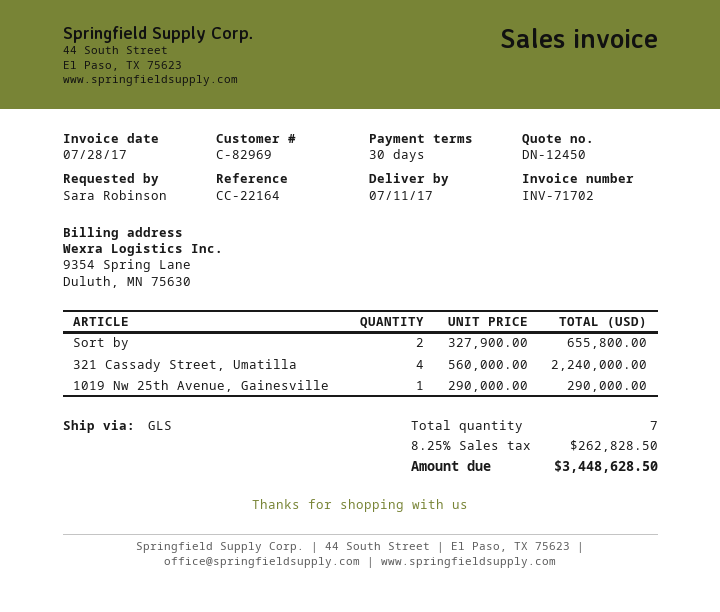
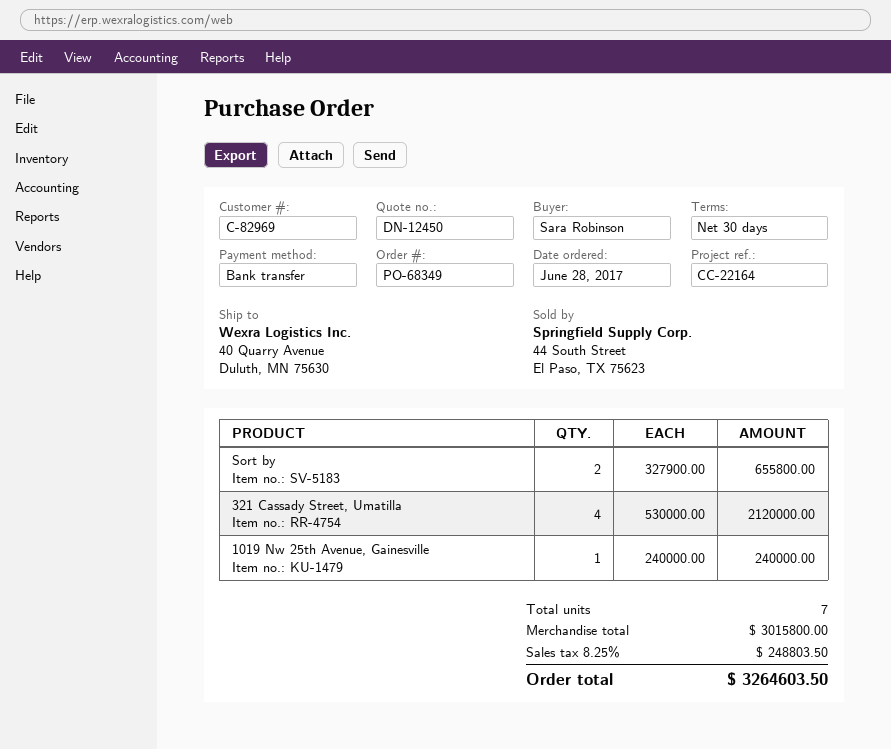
321 Cassady Street, Umatilla: 4 x 560000.00 = 2240000.00 -> 4 x 530000.00 = 2120000.00
1019 Nw 25th Avenue, Gainesville: 1 x 290000.00 = 290000.00 -> 1 x 240000.00 = 240000.00
tax: 8.25% = 262828.50 -> 8.25% = 248803.50
total: 3448628.50 -> 3264603.50

